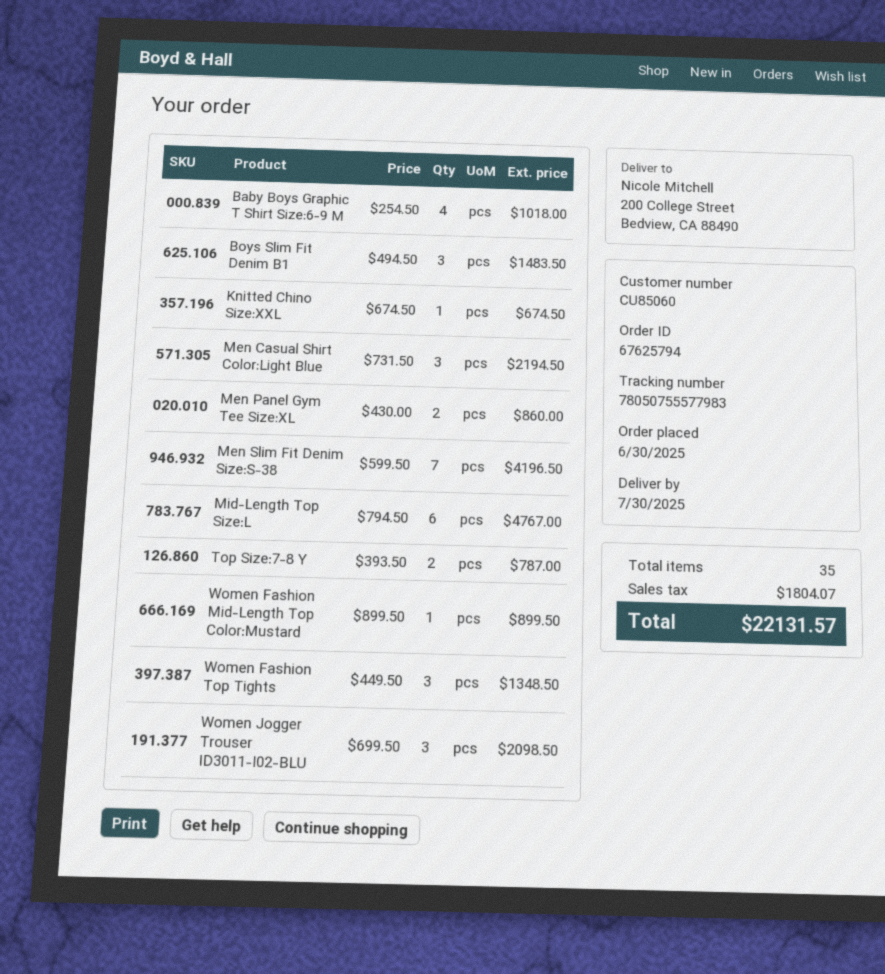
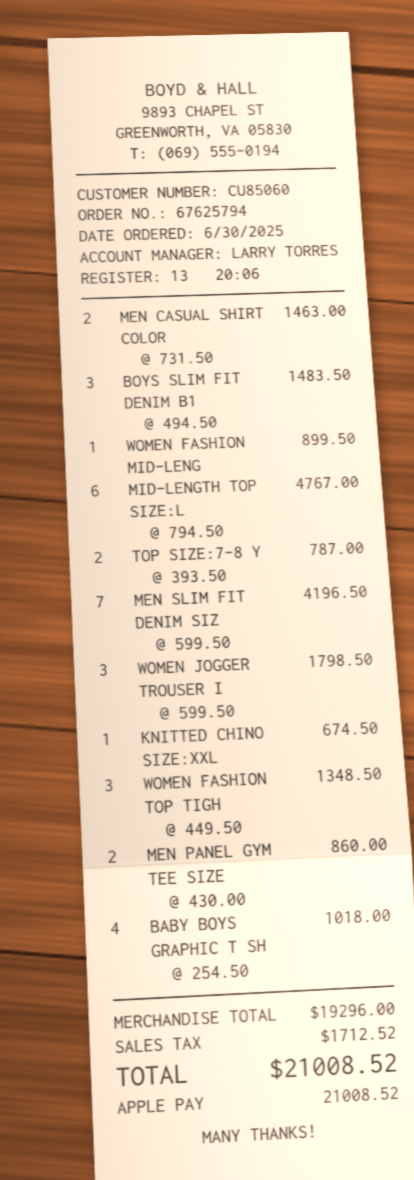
Men Casual Shirt Color:Light Blue: 3 x 731.50 = 2194.50 -> 2 x 731.50 = 1463.00
Women Jogger Trouser ID3011-I02-BLU: 3 x 699.50 = 2098.50 -> 3 x 599.50 = 1798.50
tax: 1804.07 -> 1712.52
total: 22131.57 -> 21008.52

